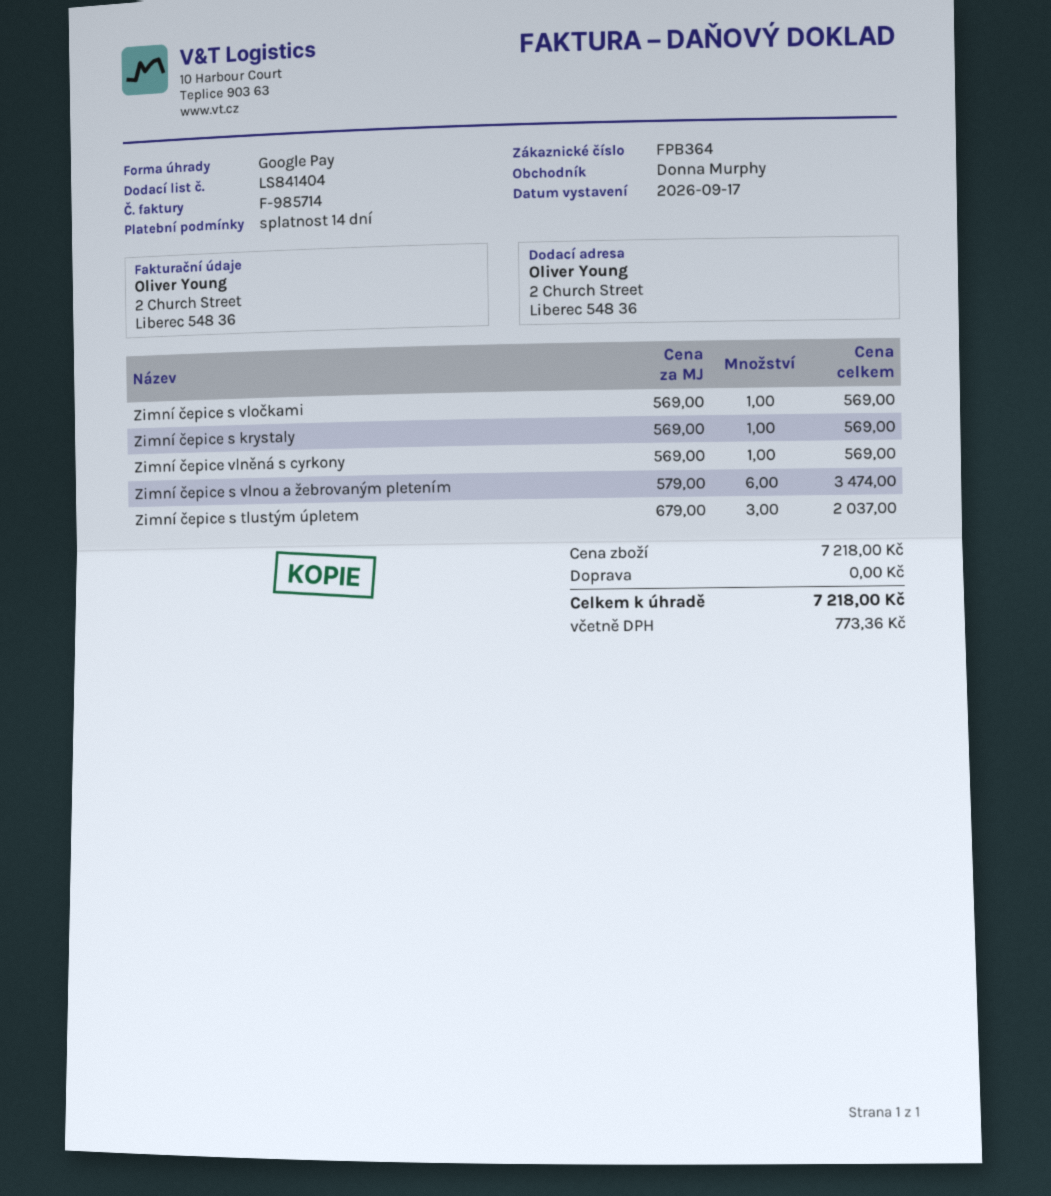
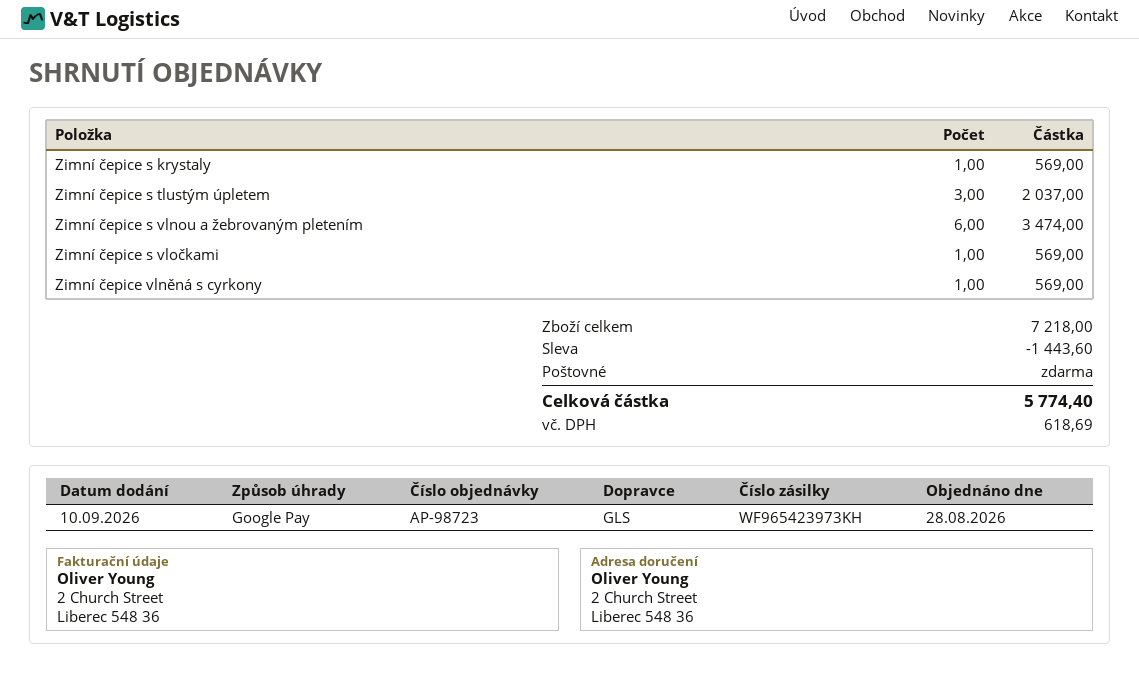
discount: none -> 1443.60
tax: 773.36 -> 618.69
total: 7218.00 -> 5774.40

